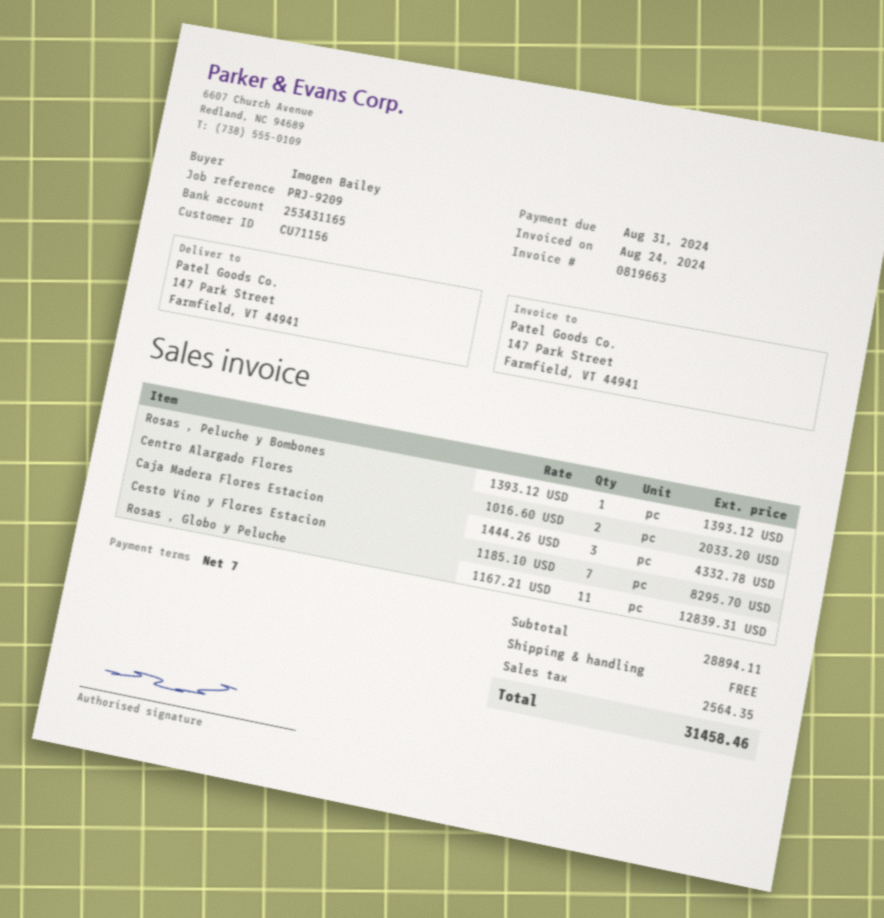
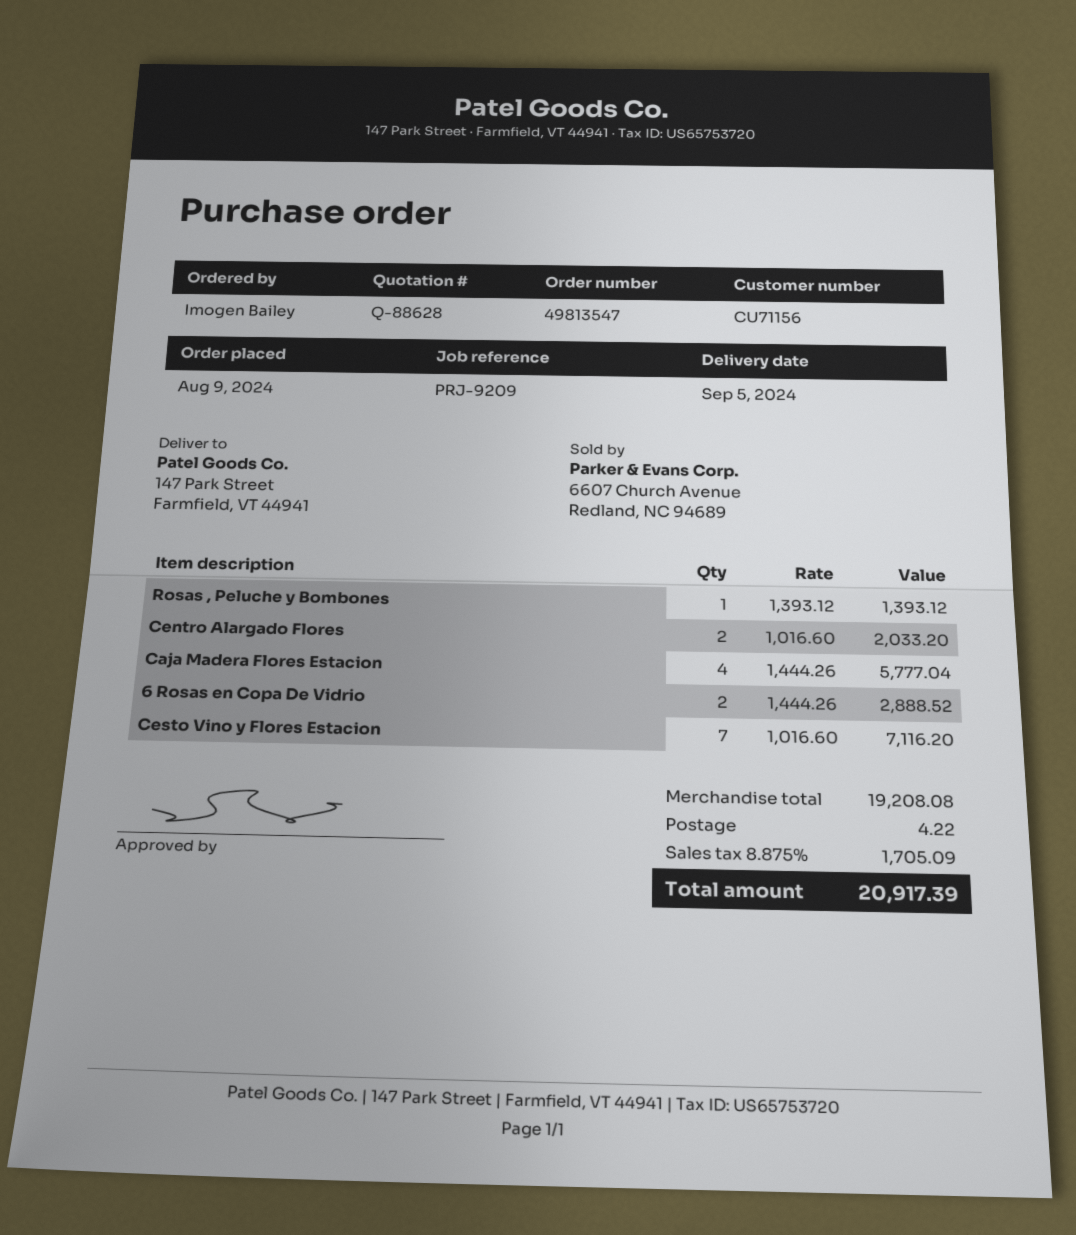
Caja Madera Flores Estacion: 3 x 1444.26 = 4332.78 -> 4 x 1444.26 = 5777.04
Cesto Vino y Flores Estacion: 7 x 1185.10 = 8295.70 -> 7 x 1016.60 = 7116.20
Rosas , Globo y Peluche: 11 x 1167.21 = 12839.31 -> none
6 Rosas en Copa De Vidrio: none -> 2 x 1444.26 = 2888.52
subtotal: 28894.11 -> 19208.08
shipping: 0.00 -> 4.22
tax: 2564.35 -> 1705.09
total: 31458.46 -> 20917.39

